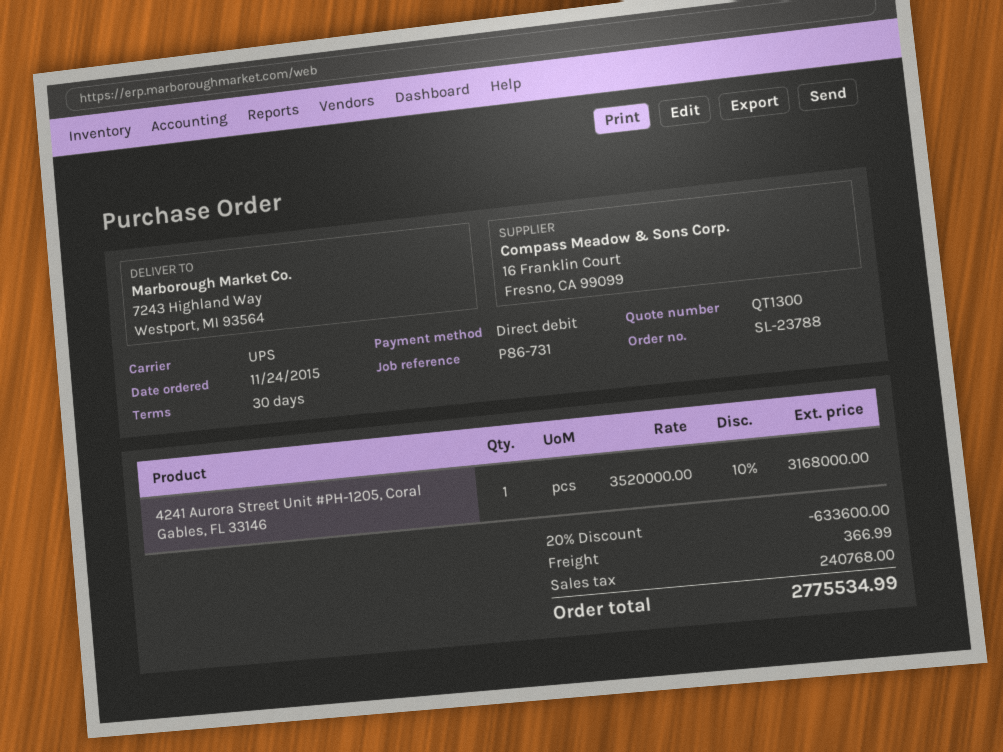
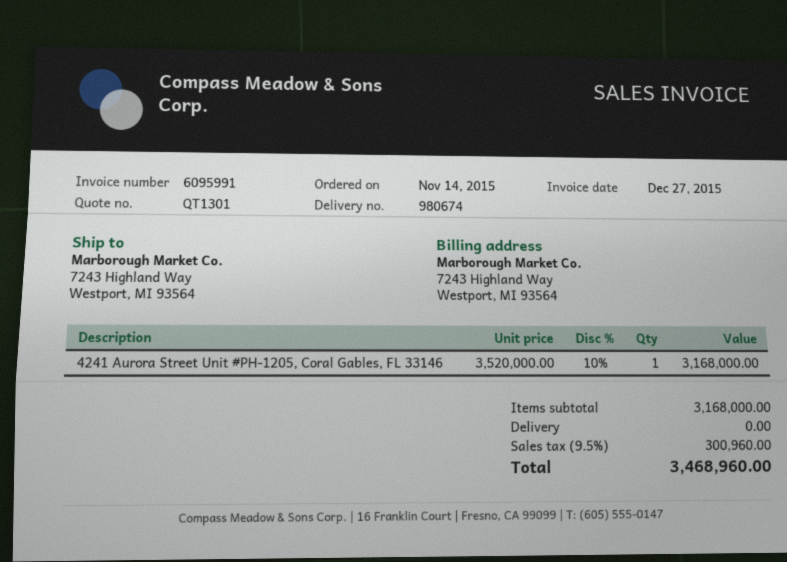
quote number: QT1300 -> QT1301
order date: 2015-11-24 -> 2015-11-14
discount: 20% = 633600.00 -> none
shipping: 366.99 -> 0.00
tax: 240768.00 -> 300960.00
total: 2775534.99 -> 3468960.00

